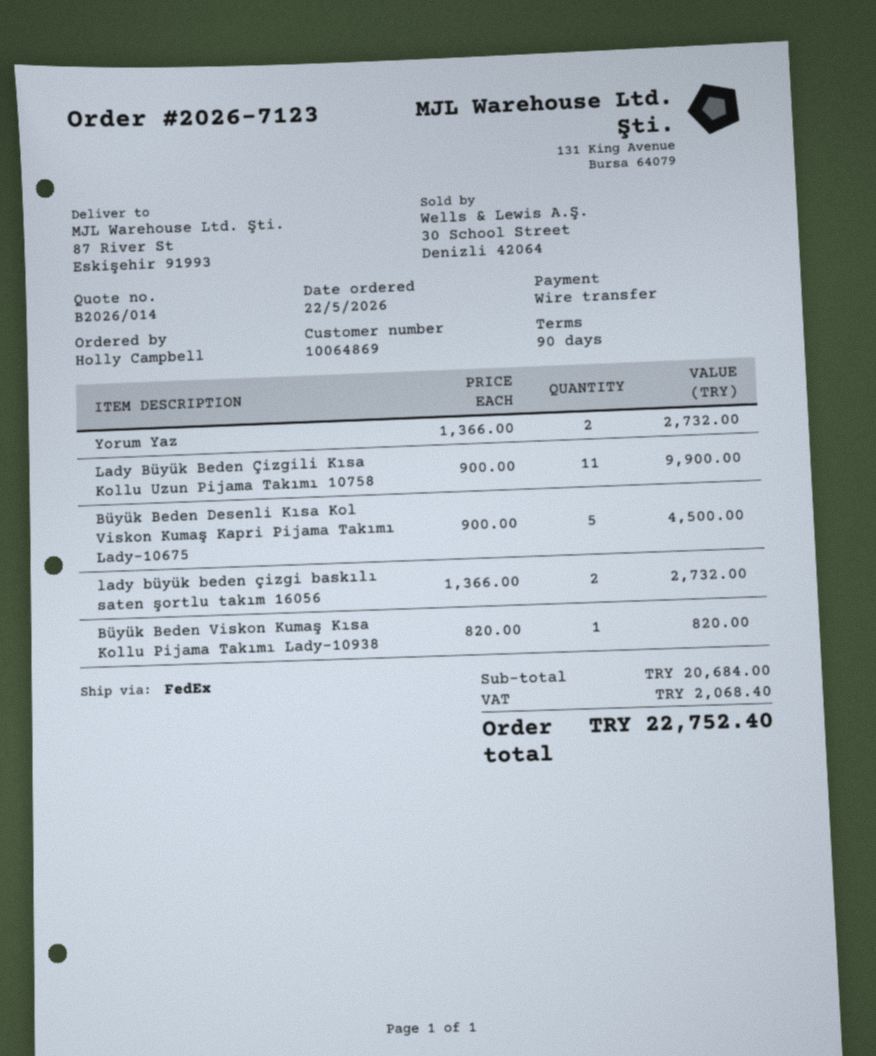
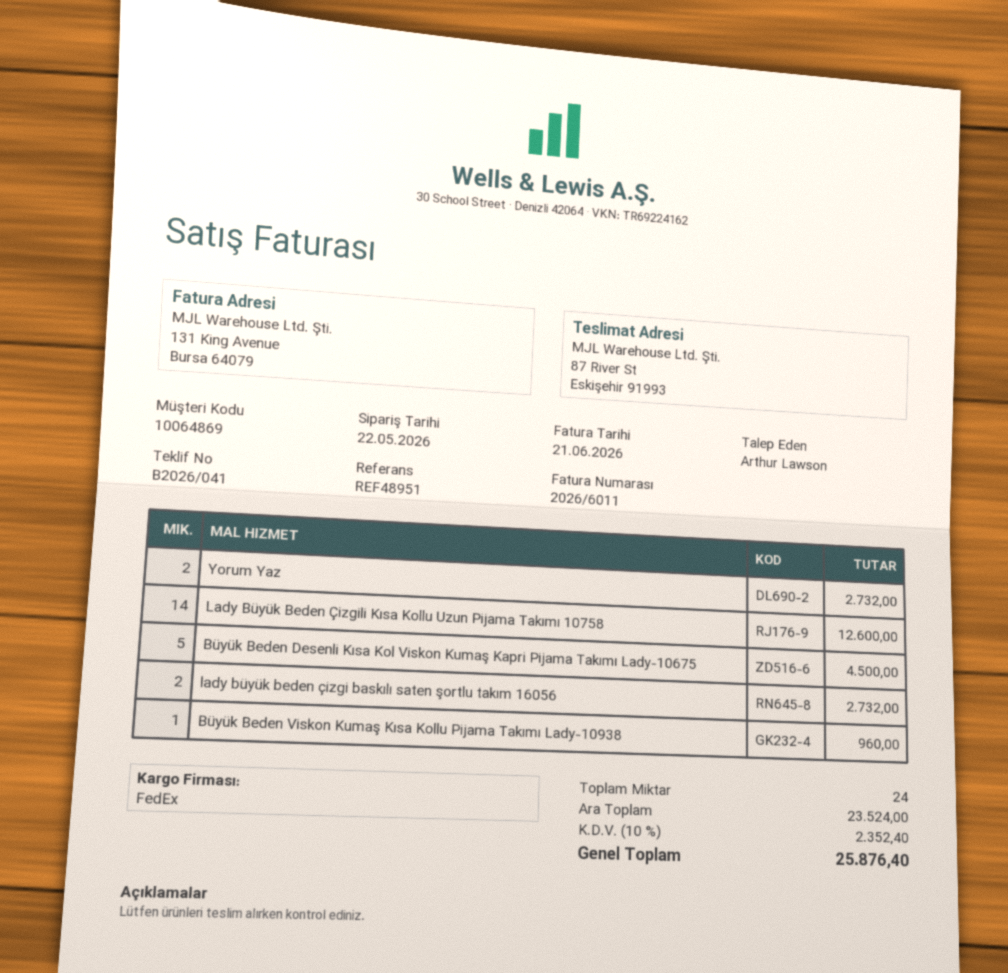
quote number: B2026/014 -> B2026/041
ordered by: Holly Campbell -> Arthur Lawson
Lady Büyük Beden Çizgili Kısa Kollu Uzun Pijama Takımı 10758: 11 for 9900.00 -> 14 for 12600.00
Büyük Beden Viskon Kumaş Kısa Kollu Pijama Takımı Lady-10938: 1 for 820.00 -> 1 for 960.00
subtotal: 20684.00 -> 23524.00
tax: 2068.40 -> 2352.40
total: 22752.40 -> 25876.40

